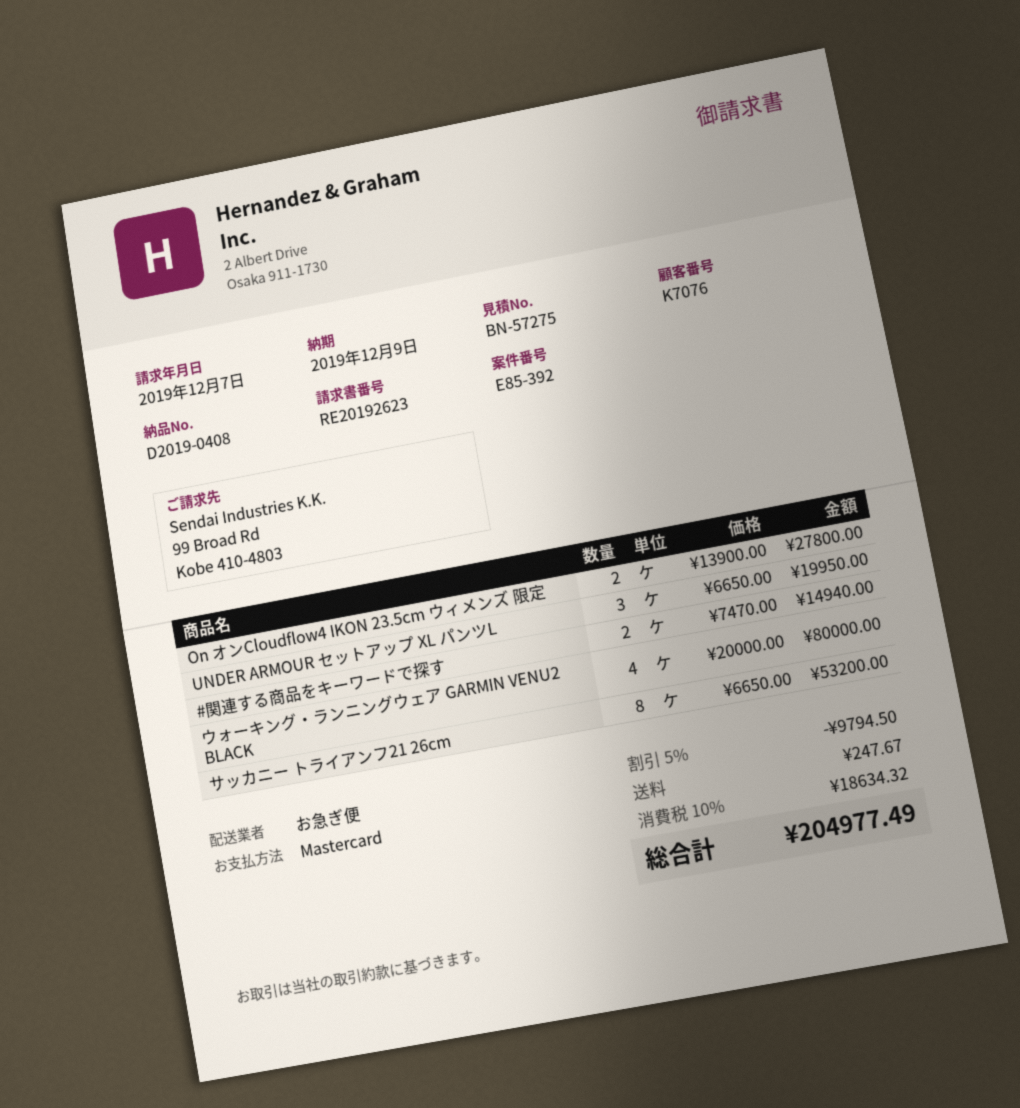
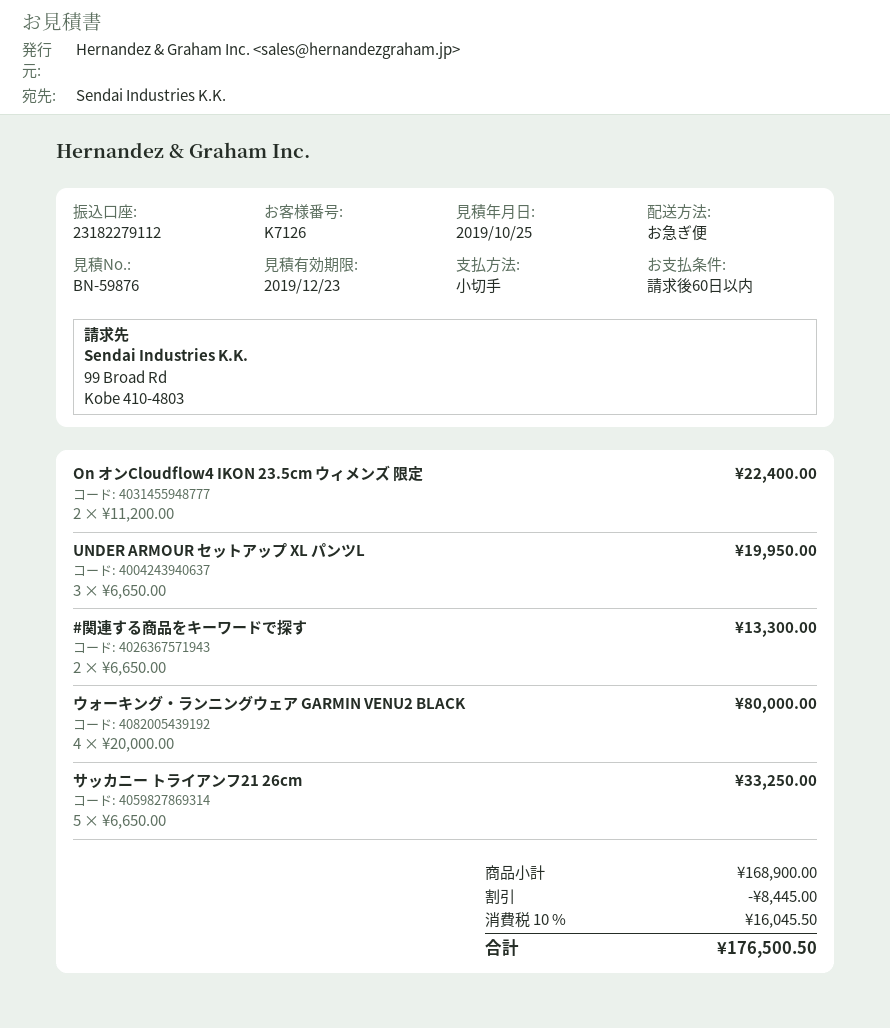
quote number: BN-57275 -> BN-59876
customer number: K7076 -> K7126
payment method: Mastercard -> cheque
On オンCloudflow4 IKON 23.5cm ウィメンズ 限定: 2 x 13900.00 = 27800.00 -> 2 x 11200.00 = 22400.00
#関連する商品をキーワードで探す: 2 x 7470.00 = 14940.00 -> 2 x 6650.00 = 13300.00
サッカニー トライアンフ21 26cm: 8 x 6650.00 = 53200.00 -> 5 x 6650.00 = 33250.00
discount: 9794.50 -> 8445.00
shipping: 247.67 -> none
tax: 10% = 18634.32 -> 10% = 16045.50
total: 204977.49 -> 176500.50

